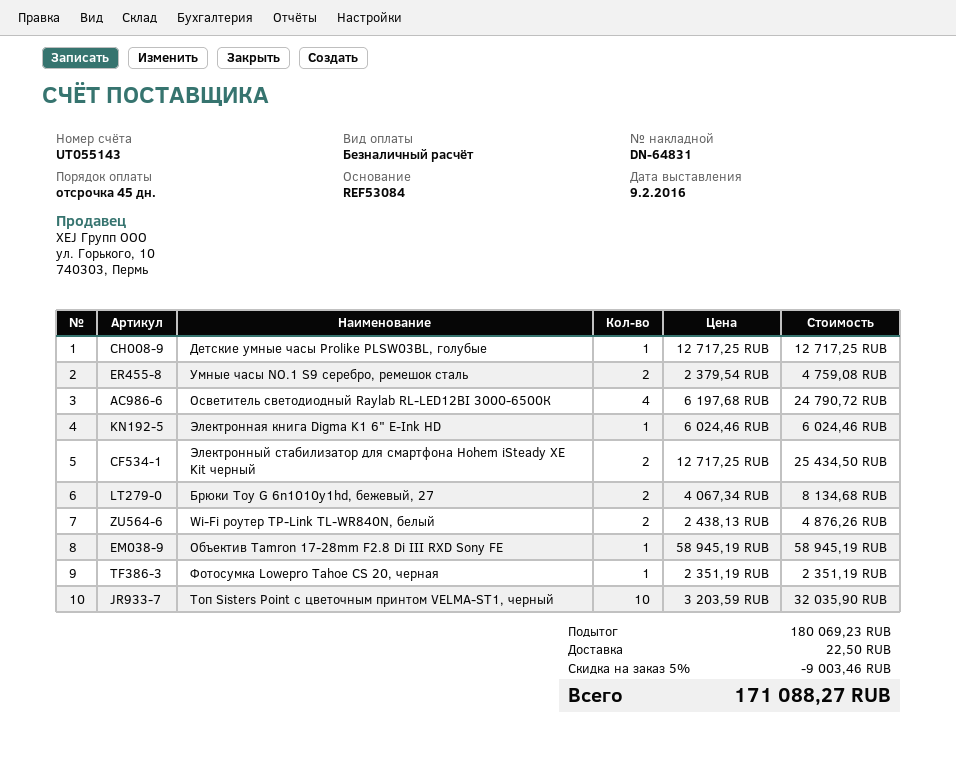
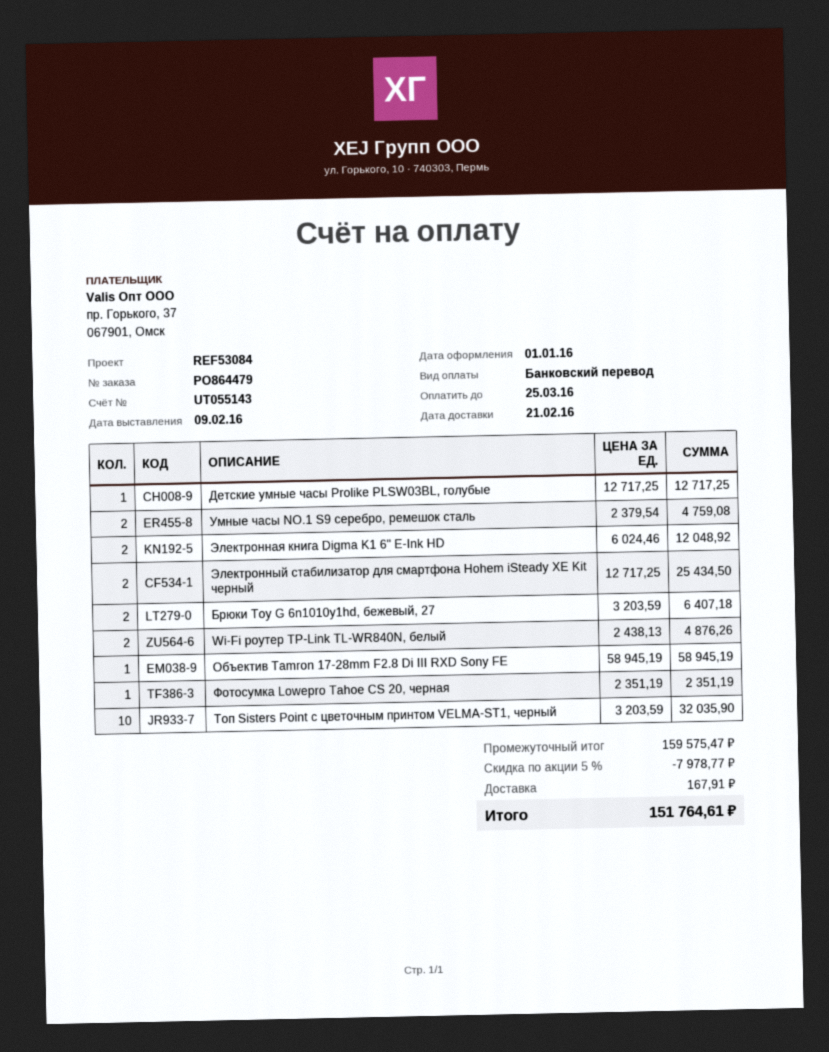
Осветитель светодиодный Raylab RL-LED12BI 3000-6500К: 4 x 6197.68 = 24790.72 -> none
Электронная книга Digma K1 6" E-Ink HD: 1 x 6024.46 = 6024.46 -> 2 x 6024.46 = 12048.92
Брюки Toy G 6n1010y1hd, бежевый, 27: 2 x 4067.34 = 8134.68 -> 2 x 3203.59 = 6407.18
subtotal: 180069.23 -> 159575.47
discount: 5% = 9003.46 -> 5% = 7978.77
shipping: 22.50 -> 167.91
total: 171088.27 -> 151764.61

